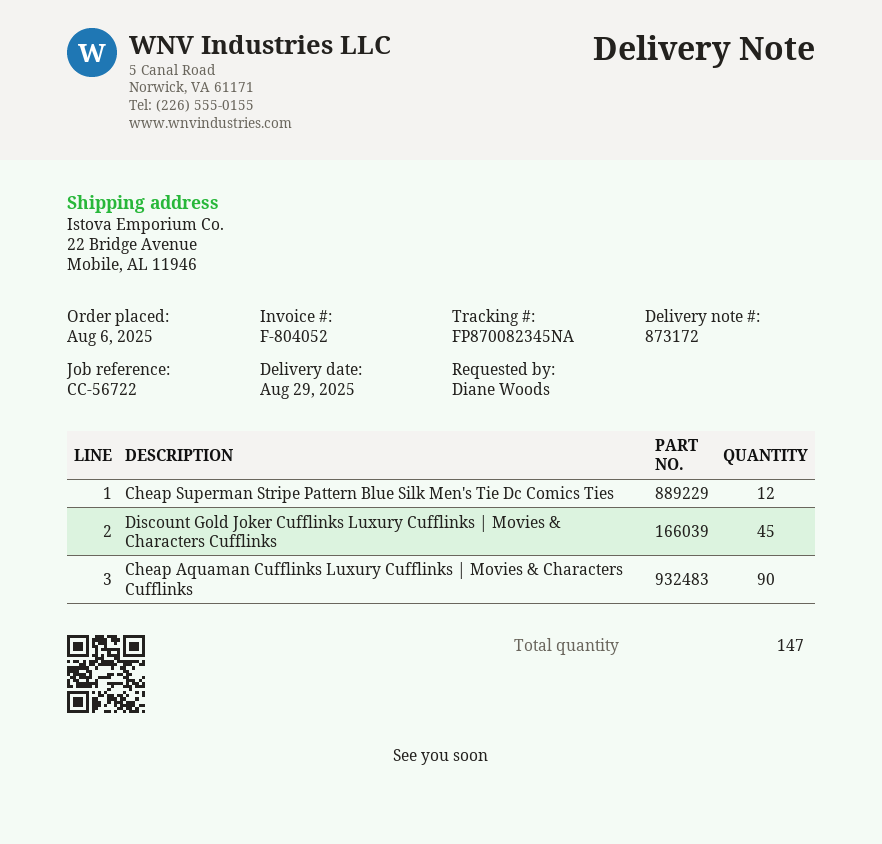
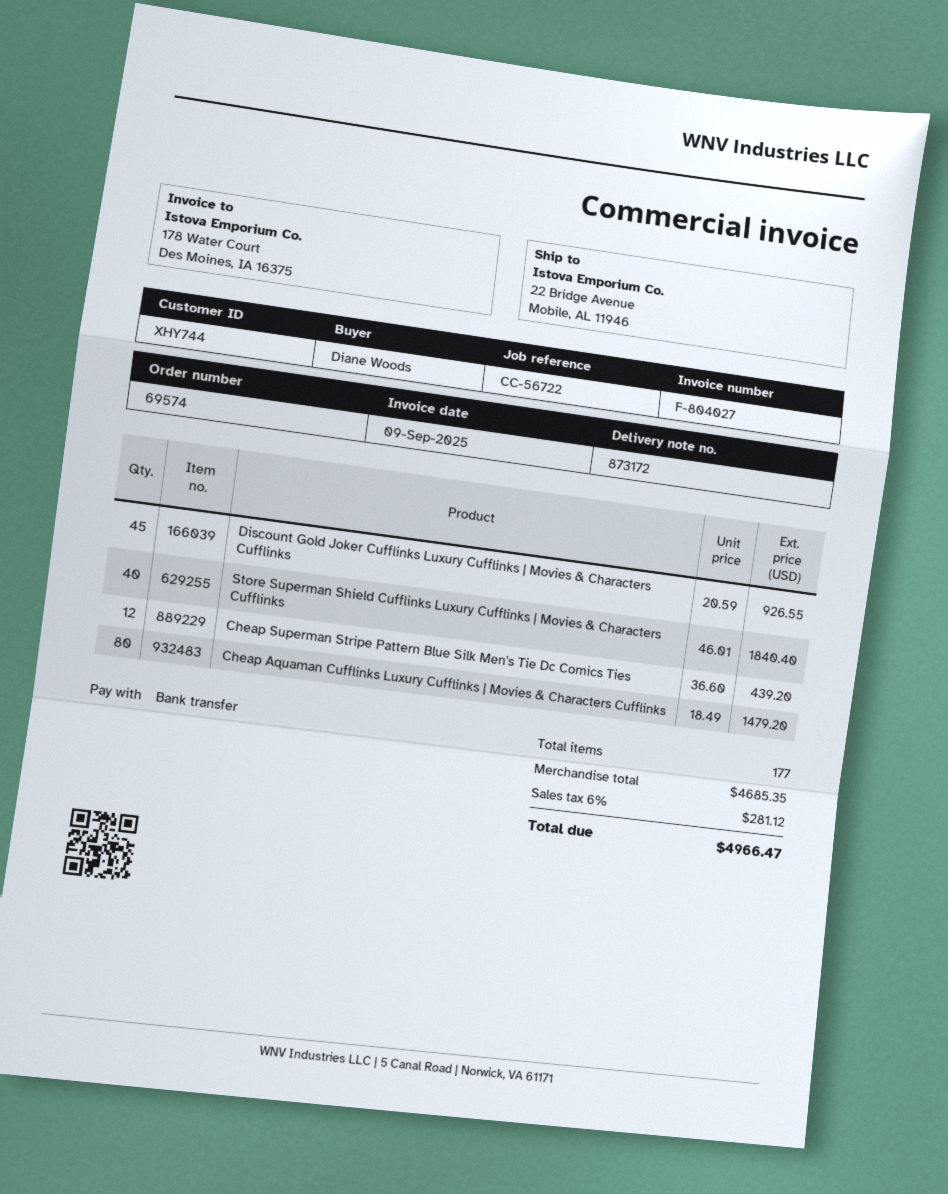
invoice number: F-804052 -> F-804027
Cheap Aquaman Cufflinks Luxury Cufflinks | Movies & Characters Cufflinks: 90 -> 80
Store Superman Shield Cufflinks Luxury Cufflinks | Movies & Characters Cufflinks: none -> 40
total quantity: 147 -> 177

